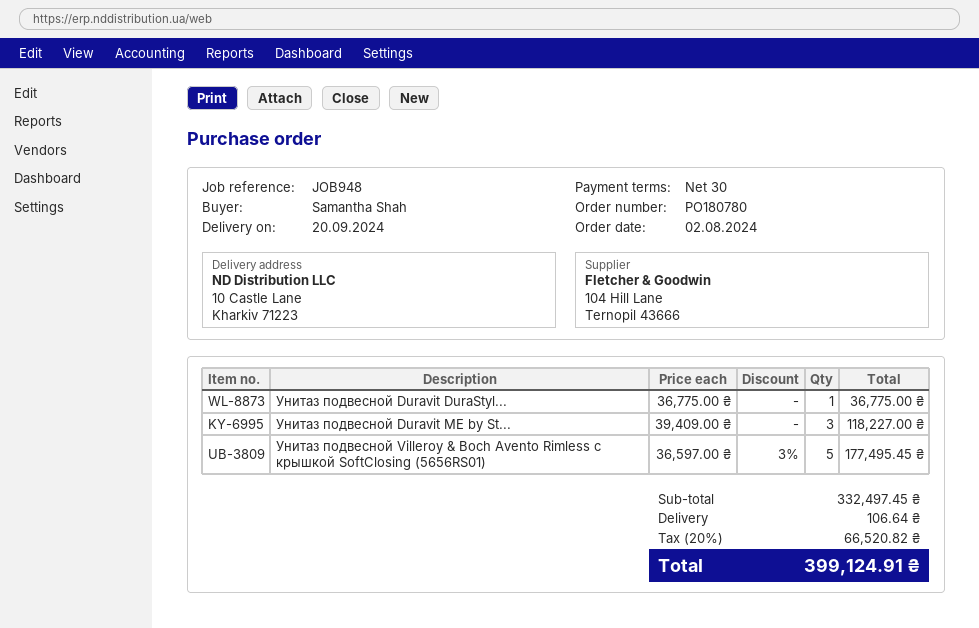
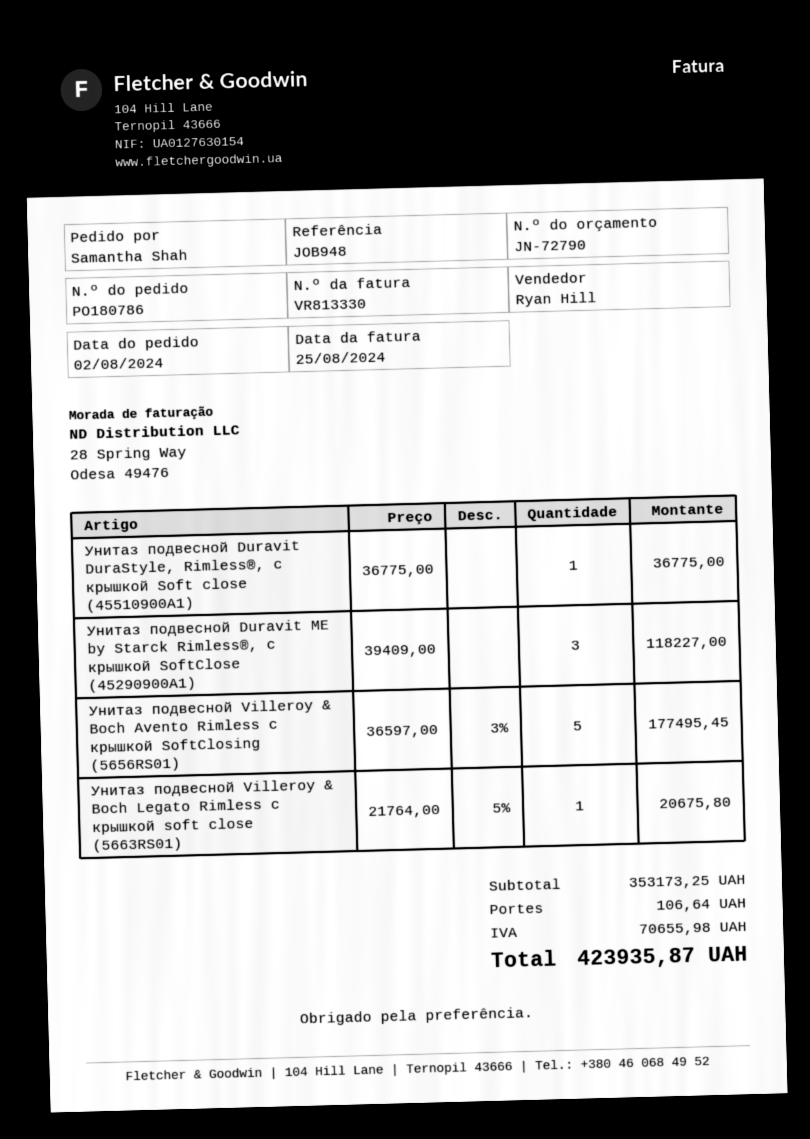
order number: PO180780 -> PO180786
Унитаз подвесной Villeroy & Boch Legato Rimless с крышкой soft close (5663RS01): none -> 1 x 21764.00 - 5% = 20675.80
subtotal: 332497.45 -> 353173.25
tax: 66520.82 -> 70655.98
total: 399124.91 -> 423935.87

